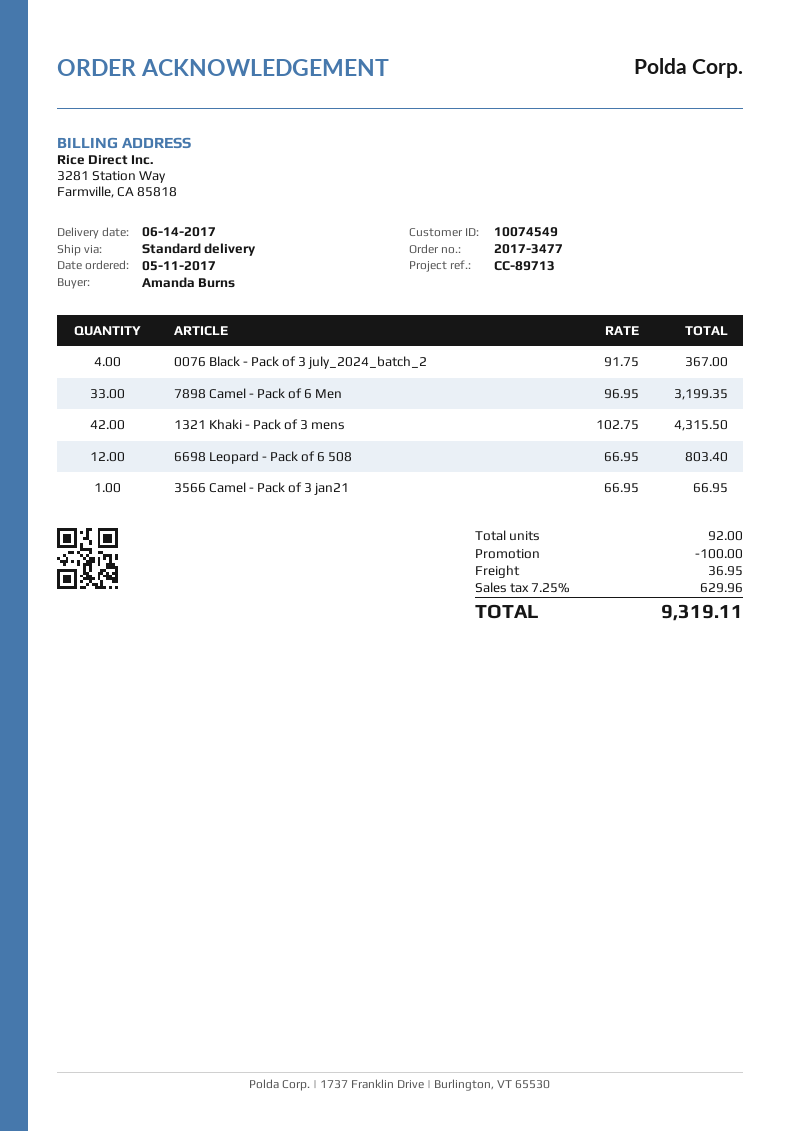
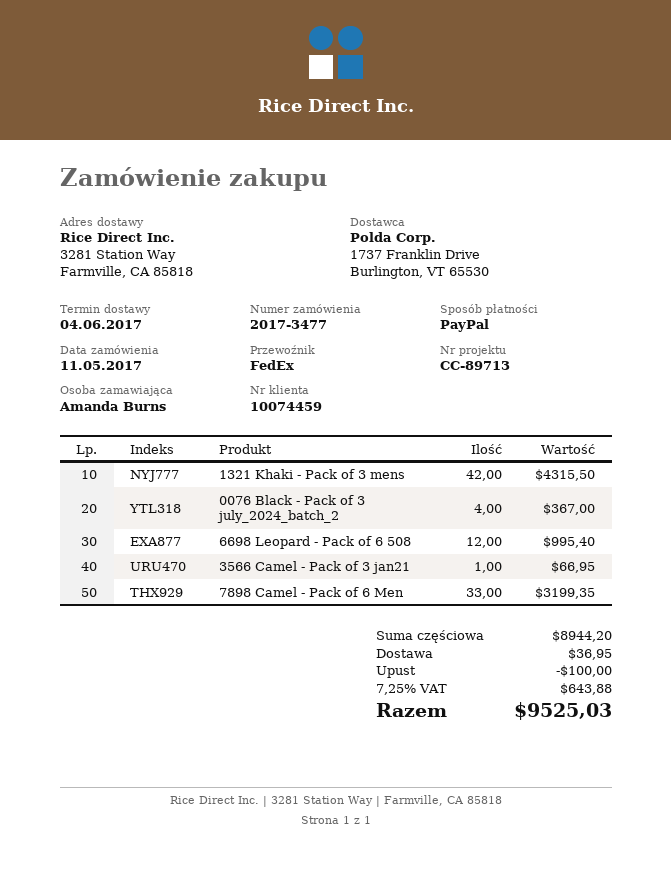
delivery date: 2017-06-14 -> 2017-06-04
customer number: 10074549 -> 10074459
shipping method: standard -> FedEx
6698 Leopard - Pack of 6 508: 12 for 803.40 -> 12 for 995.40
tax: 7.25% = 629.96 -> 7.25% = 643.88
total: 9319.11 -> 9525.03

